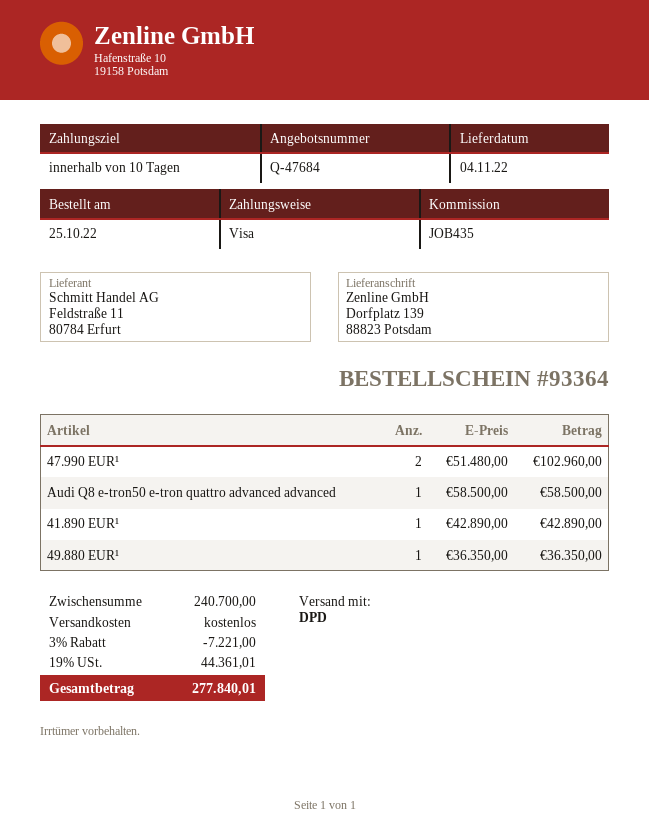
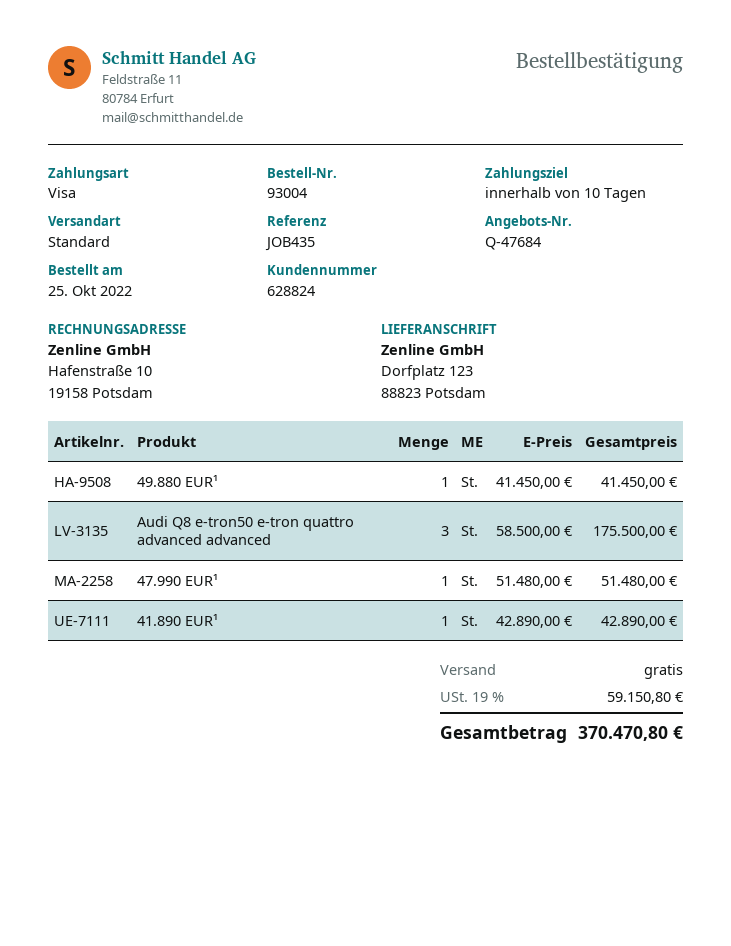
order number: 93364 -> 93004
shipping method: DPD -> standard
ship to: Dorfplatz 139, 88823 Potsdam -> Dorfplatz 123, 88823 Potsdam
47.990 EUR¹: 2 x 51480.00 = 102960.00 -> 1 x 51480.00 = 51480.00
Audi Q8 e-tron50 e-tron quattro advanced advanced: 1 x 58500.00 = 58500.00 -> 3 x 58500.00 = 175500.00
49.880 EUR¹: 1 x 36350.00 = 36350.00 -> 1 x 41450.00 = 41450.00
discount: 3% = 7221.00 -> none
tax: 19% = 44361.01 -> 19% = 59150.80
total: 277840.01 -> 370470.80

